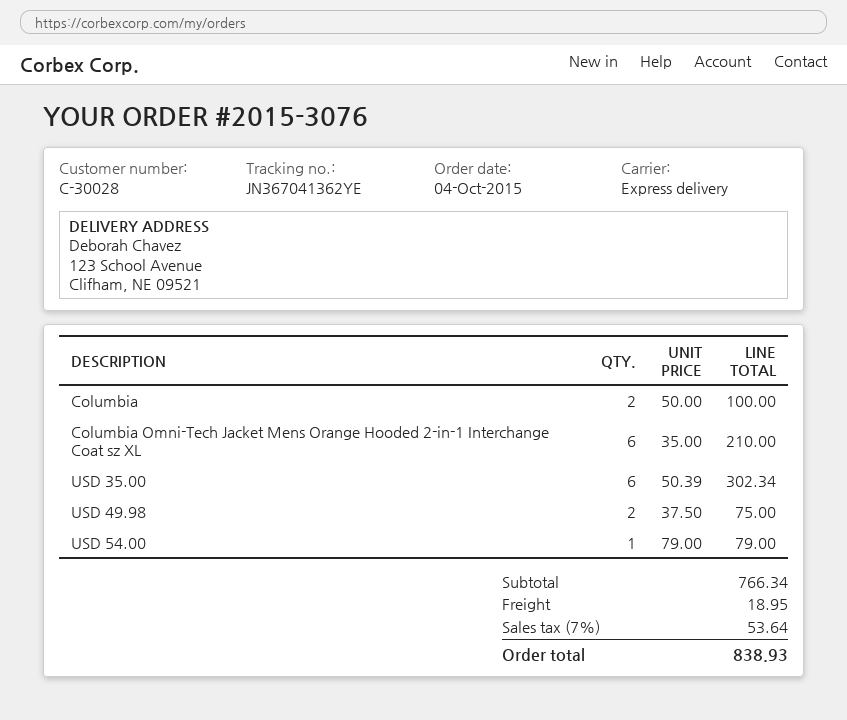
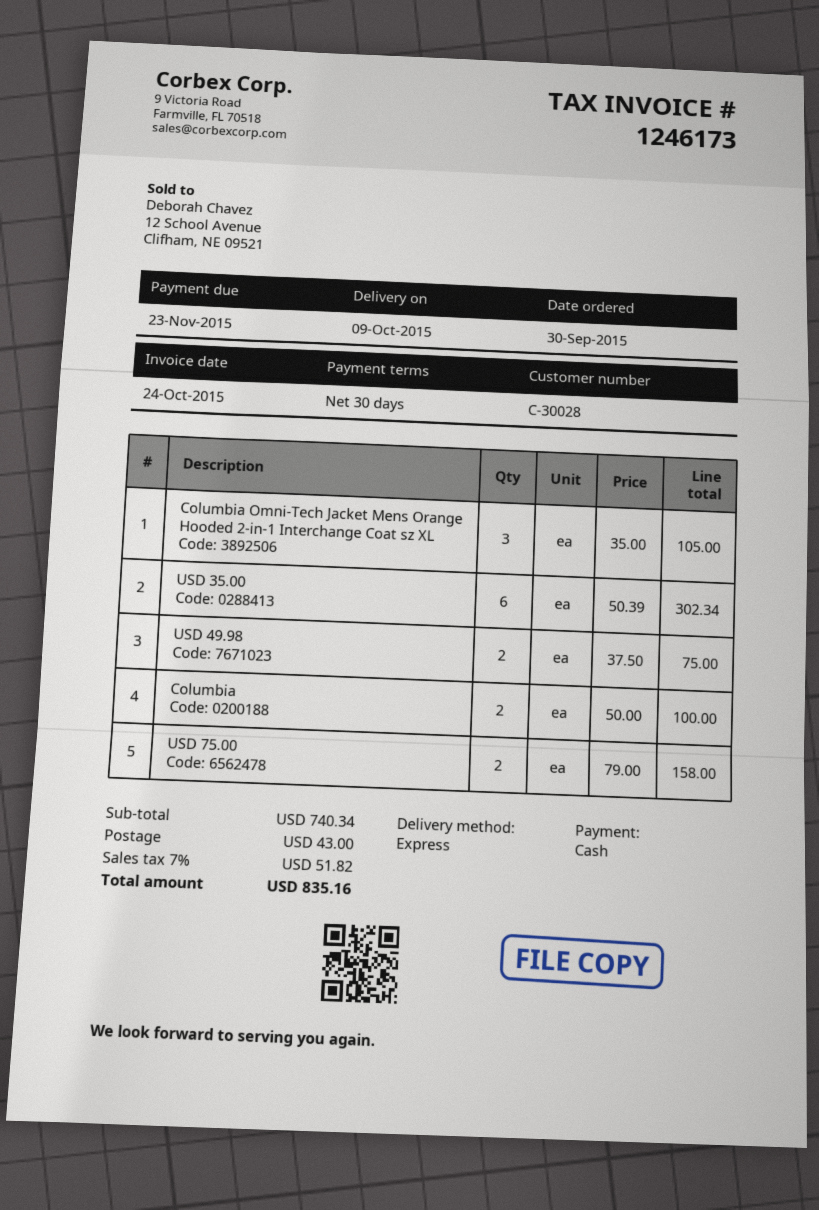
order date: 2015-10-04 -> 2015-09-30
Columbia Omni-Tech Jacket Mens Orange Hooded 2-in-1 Interchange Coat sz XL: 6 x 35.00 = 210.00 -> 3 x 35.00 = 105.00
USD 54.00: 1 x 79.00 = 79.00 -> none
USD 75.00: none -> 2 x 79.00 = 158.00
subtotal: 766.34 -> 740.34
shipping: 18.95 -> 43.00
tax: 7% = 53.64 -> 7% = 51.82
total: 838.93 -> 835.16

